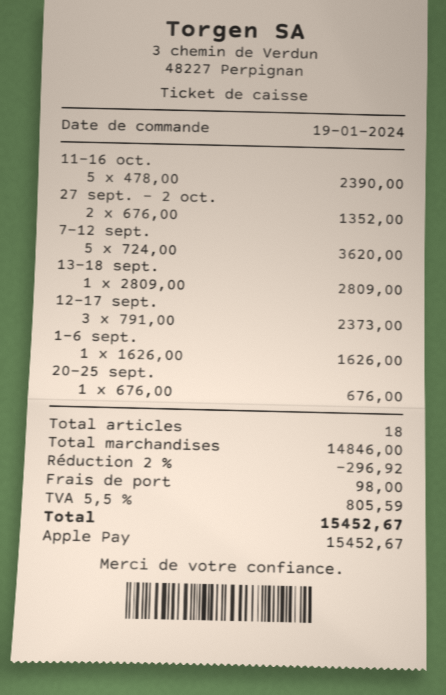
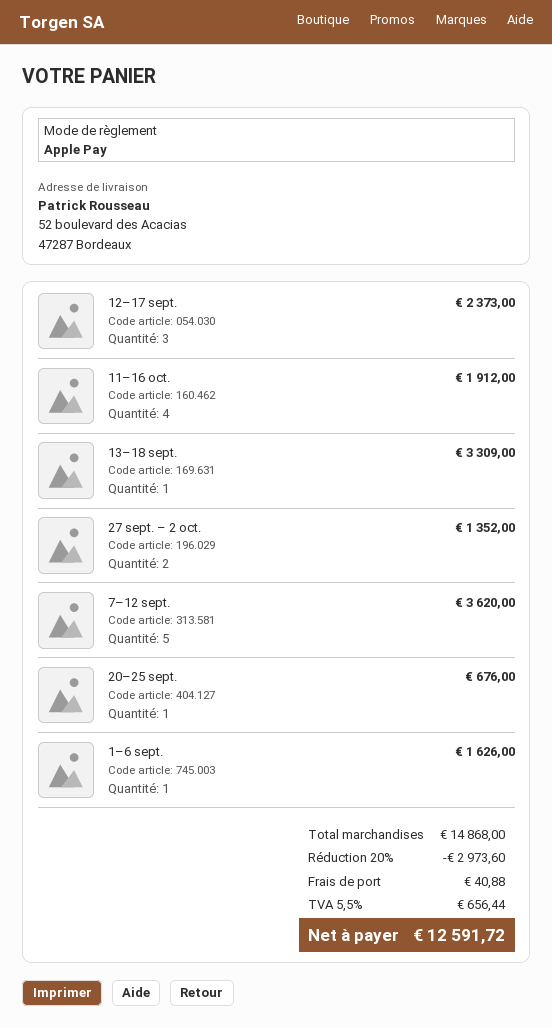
11–16 oct.: 5 for 2390.00 -> 4 for 1912.00
13–18 sept.: 1 for 2809.00 -> 1 for 3309.00
subtotal: 14846.00 -> 14868.00
discount: 2% = 296.92 -> 20% = 2973.60
shipping: 98.00 -> 40.88
tax: 5.5% = 805.59 -> 5.5% = 656.44
total: 15452.67 -> 12591.72

